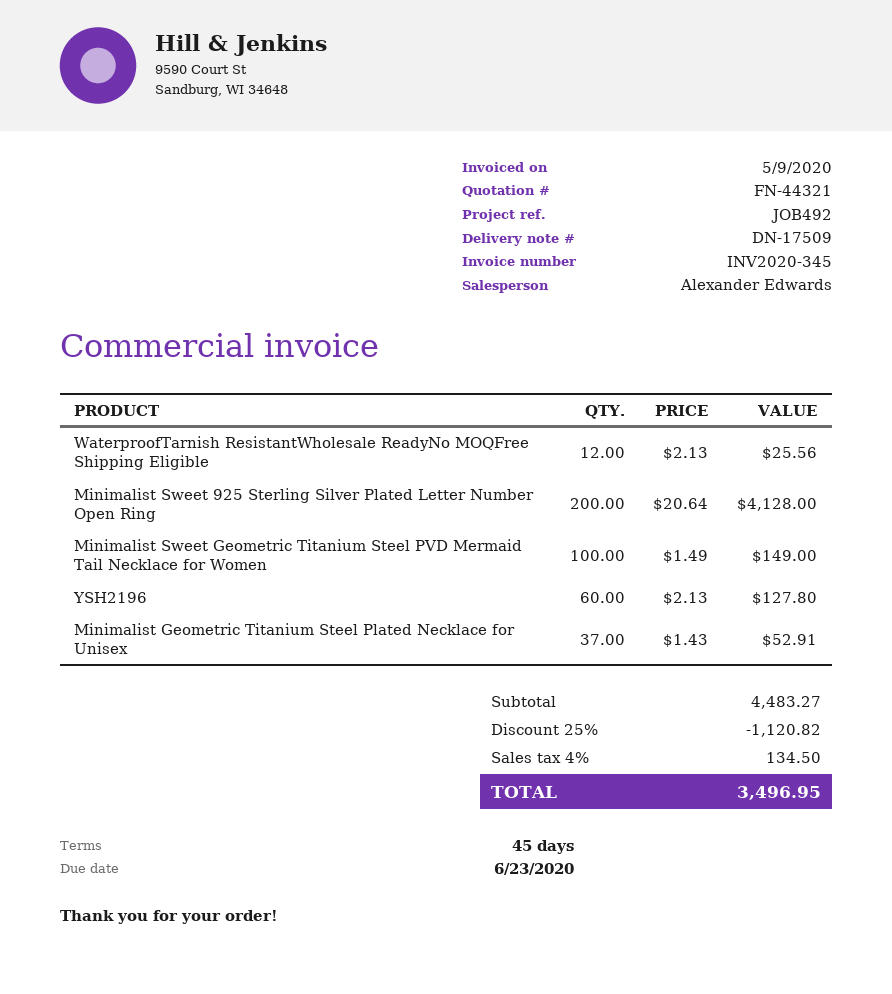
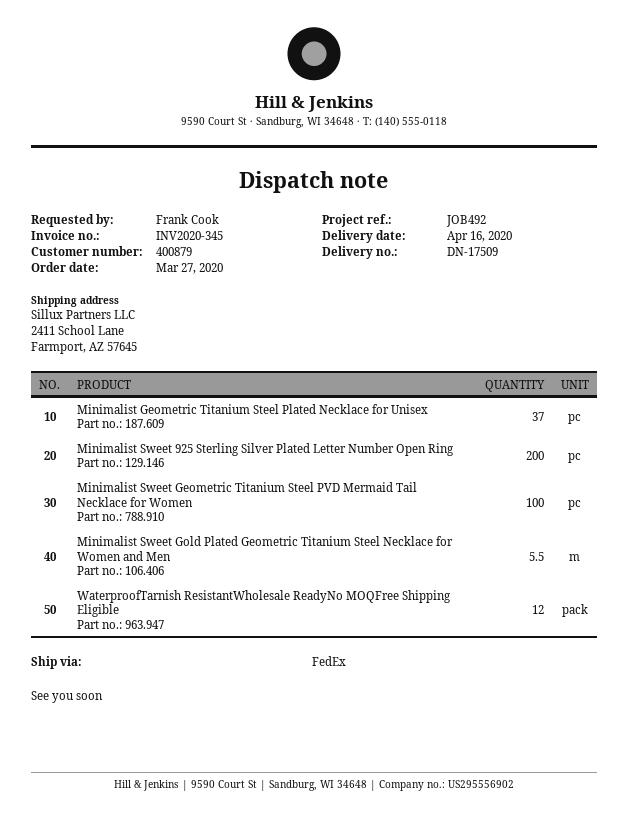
YSH2196: 60 -> none
Minimalist Sweet Gold Plated Geometric Titanium Steel Necklace for Women and Men: none -> 5.5

